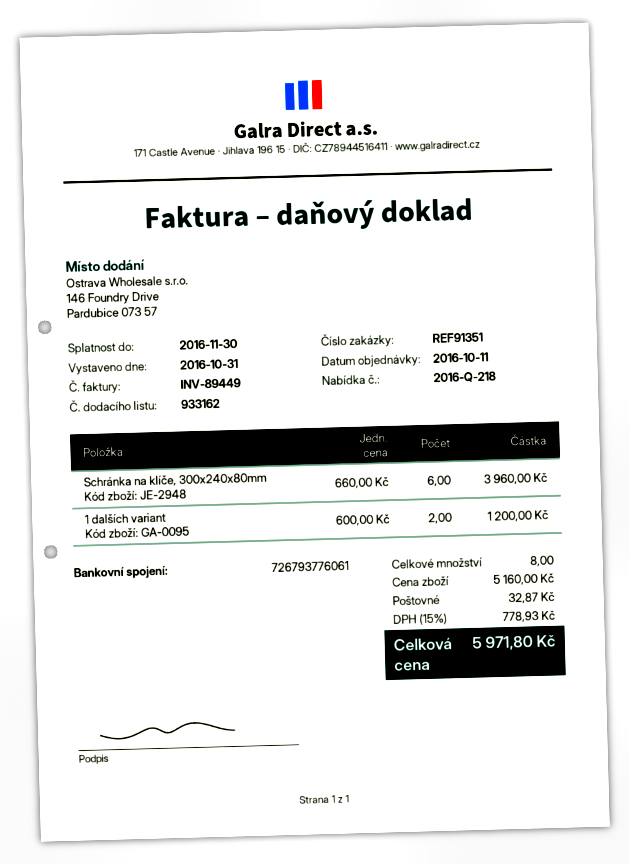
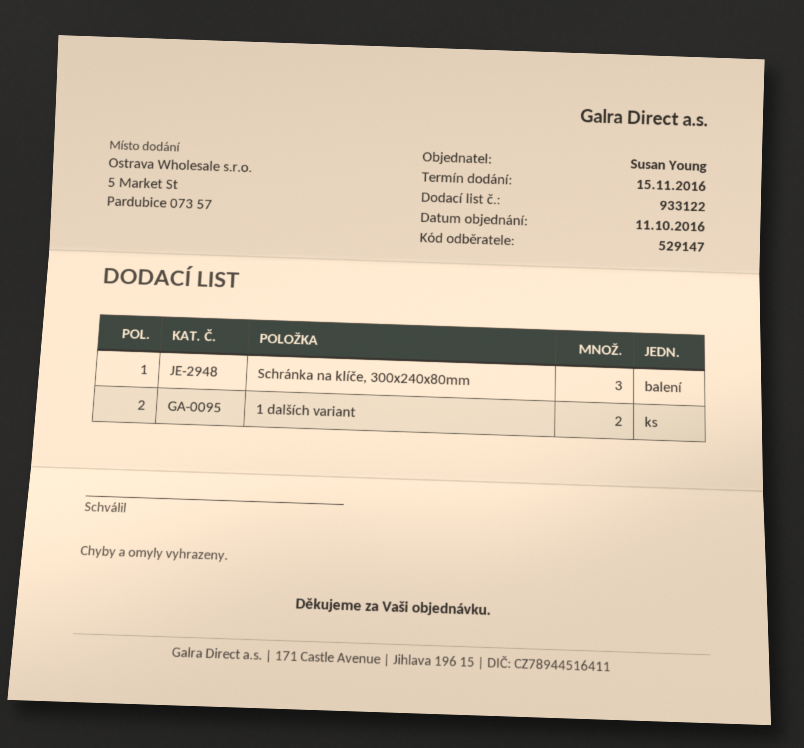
delivery note number: 933162 -> 933122
ship to: 146 Foundry Drive, Pardubice 073 57 -> 5 Market St, Pardubice 073 57
Schránka na klíče, 300x240x80mm: 6 -> 3

